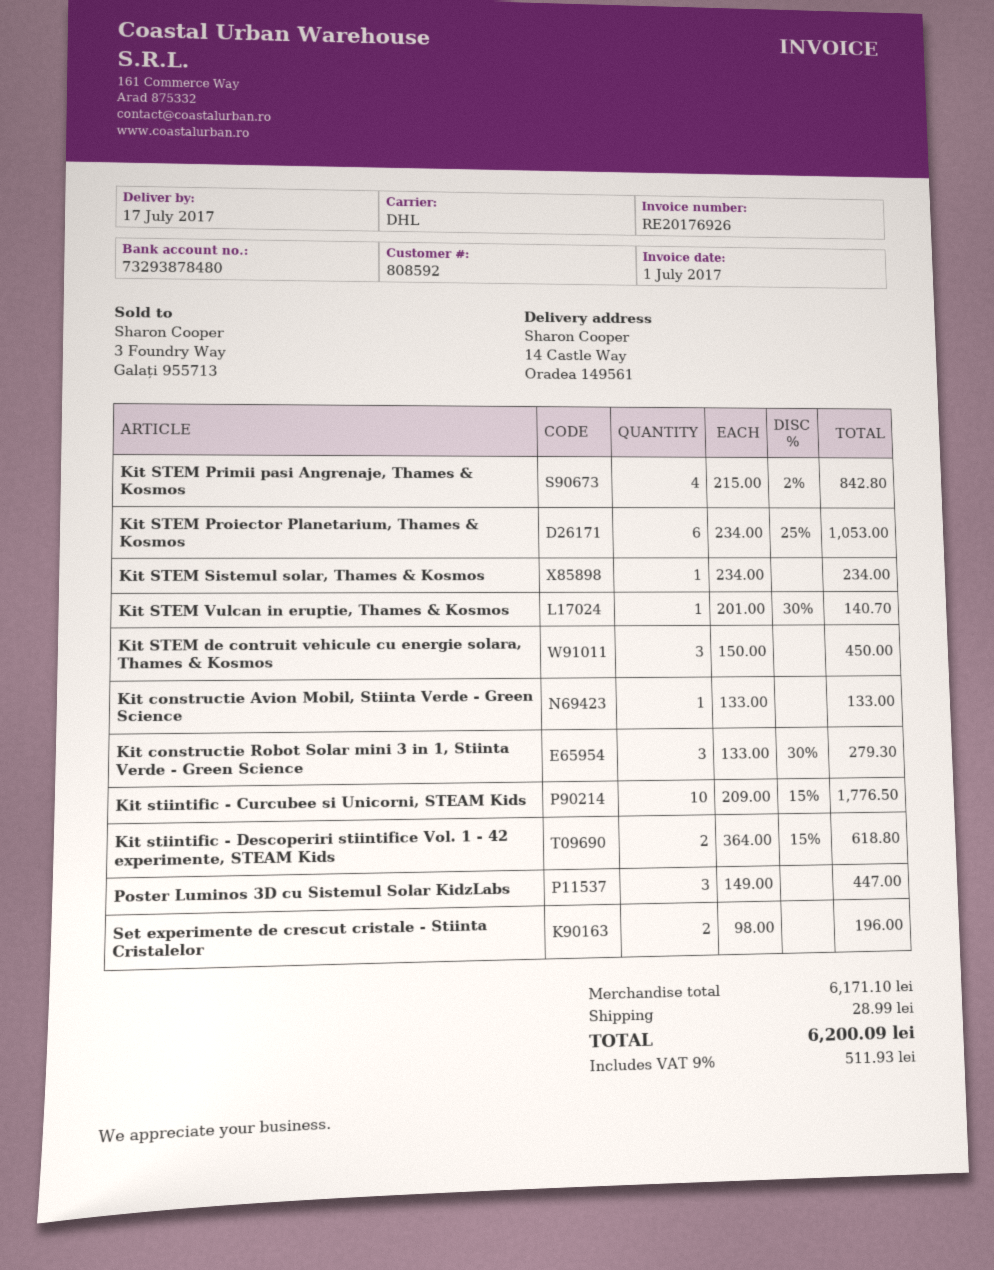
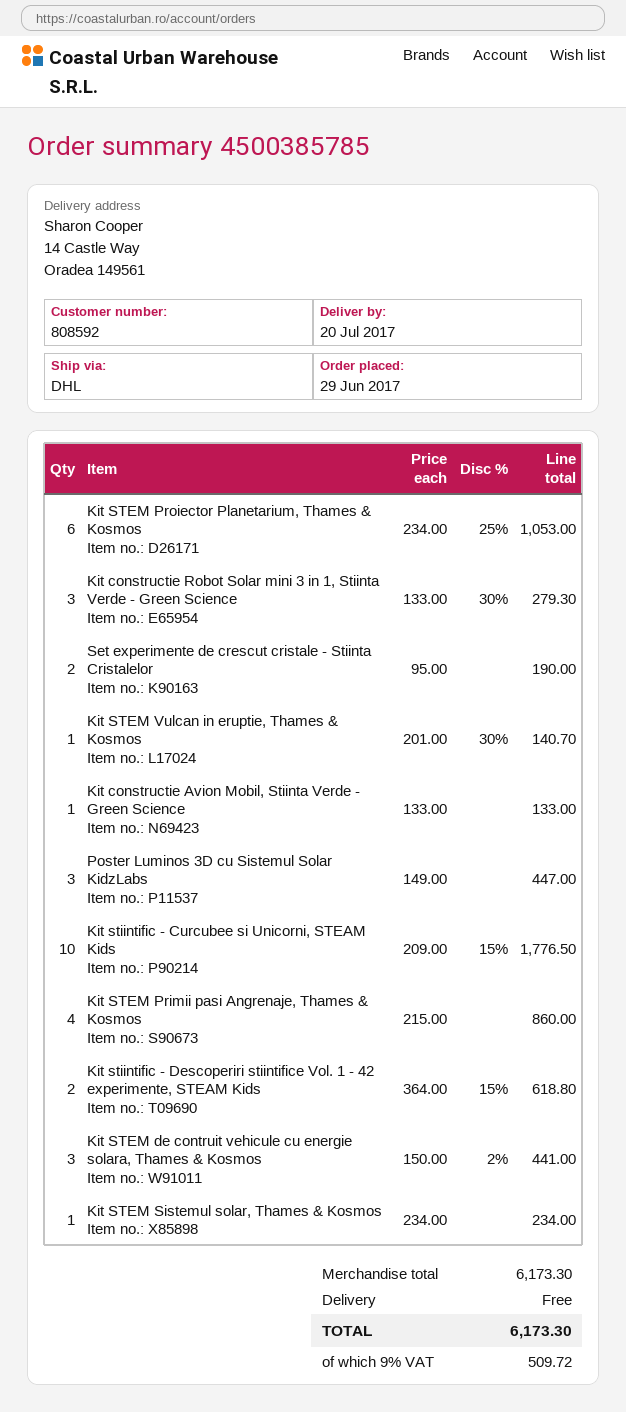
delivery date: 2017-07-17 -> 2017-07-20
Kit STEM Primii pasi Angrenaje, Thames & Kosmos: 4 x 215.00 - 2% = 842.80 -> 4 x 215.00 = 860.00
Kit STEM de contruit vehicule cu energie solara, Thames & Kosmos: 3 x 150.00 = 450.00 -> 3 x 150.00 - 2% = 441.00
Set experimente de crescut cristale - Stiinta Cristalelor: 2 x 98.00 = 196.00 -> 2 x 95.00 = 190.00
subtotal: 6171.10 -> 6173.30
shipping: 28.99 -> 0.00
tax: 9% = 511.93 -> 9% = 509.72
total: 6200.09 -> 6173.30

